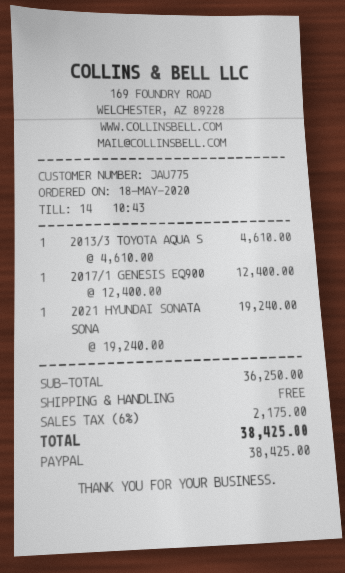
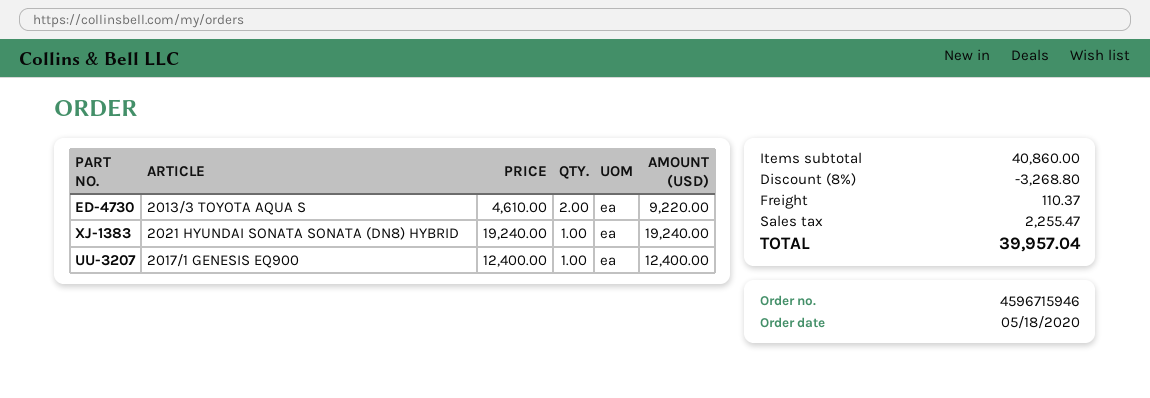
2013/3 TOYOTA AQUA S: 1 x 4610.00 = 4610.00 -> 2 x 4610.00 = 9220.00
subtotal: 36250.00 -> 40860.00
discount: none -> 8% = 3268.80
shipping: 0.00 -> 110.37
tax: 2175.00 -> 2255.47
total: 38425.00 -> 39957.04

